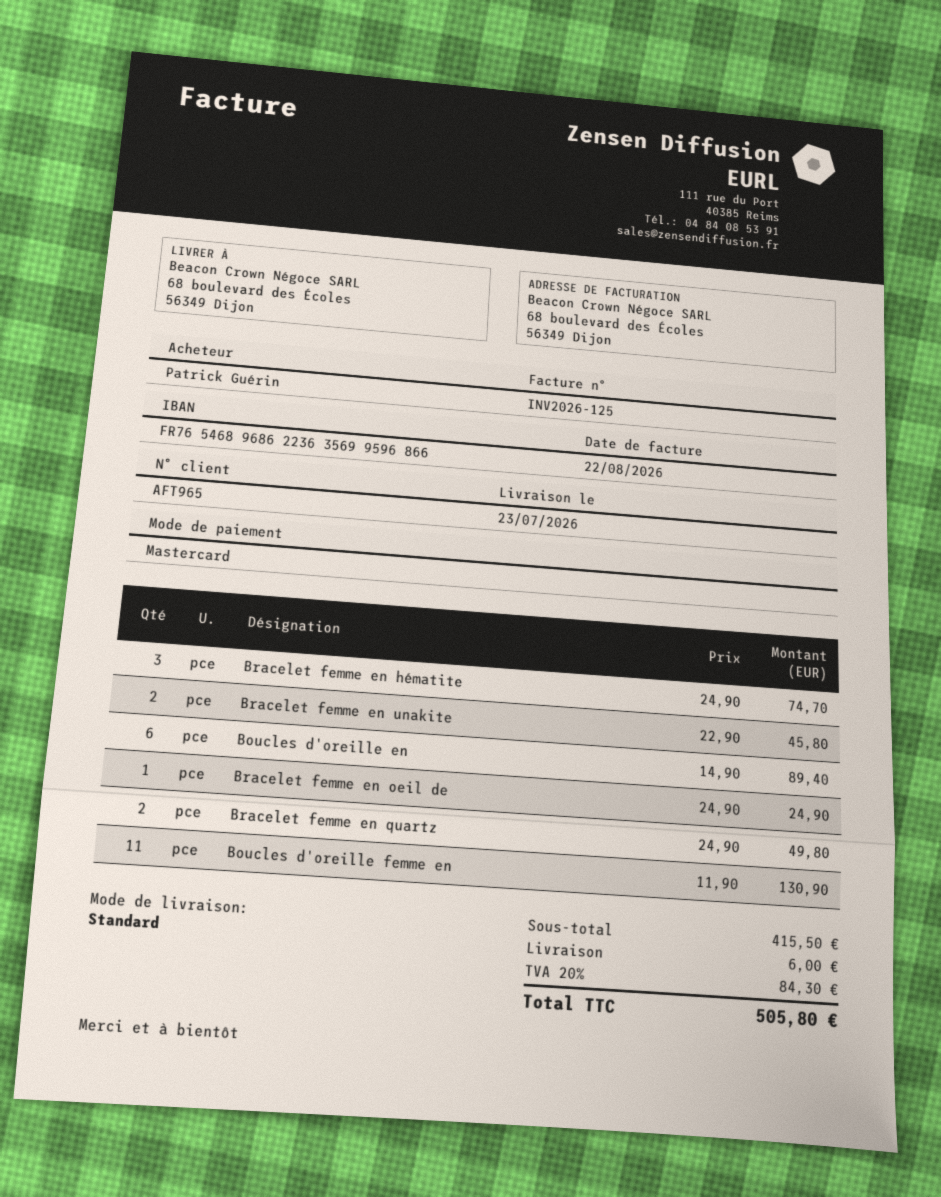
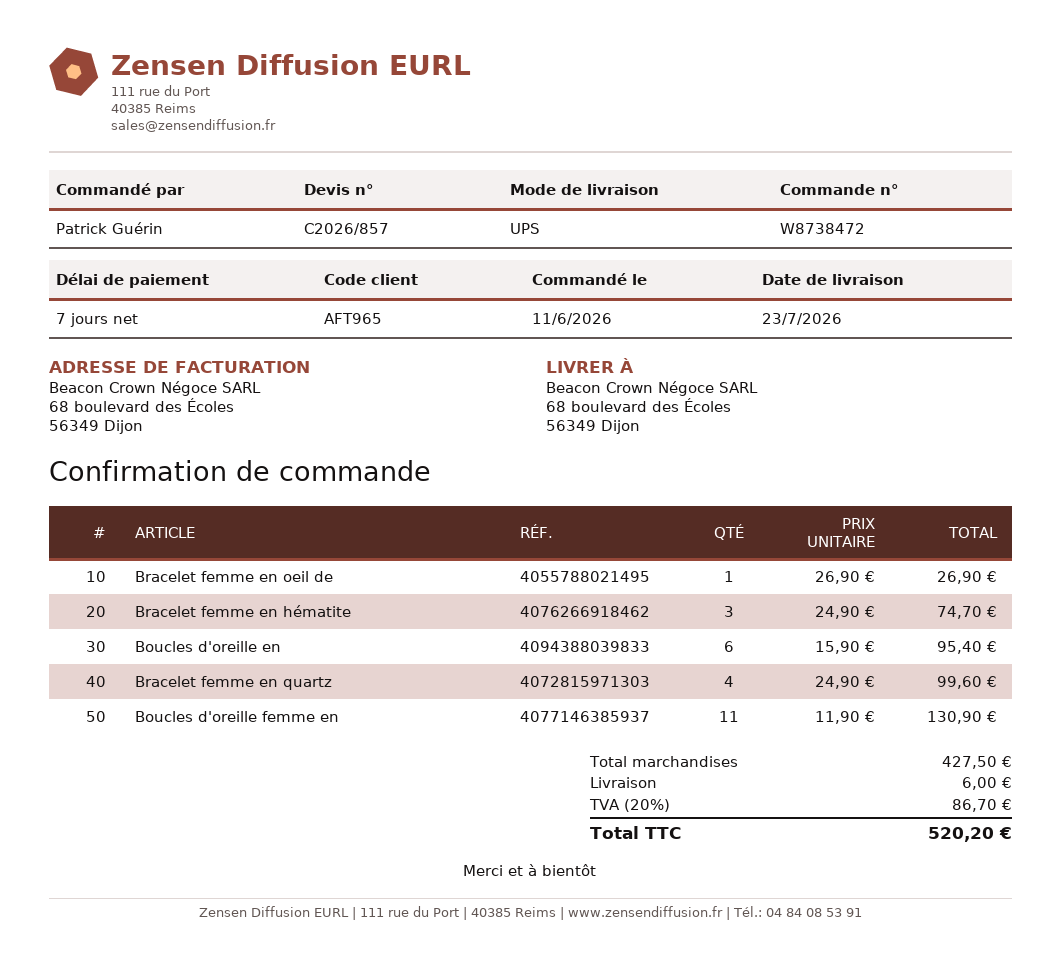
shipping method: standard -> UPS
Bracelet femme en unakite: 2 x 22.90 = 45.80 -> none
Boucles d'oreille en: 6 x 14.90 = 89.40 -> 6 x 15.90 = 95.40
Bracelet femme en oeil de: 1 x 24.90 = 24.90 -> 1 x 26.90 = 26.90
Bracelet femme en quartz: 2 x 24.90 = 49.80 -> 4 x 24.90 = 99.60
subtotal: 415.50 -> 427.50
tax: 20% = 84.30 -> 20% = 86.70
total: 505.80 -> 520.20

